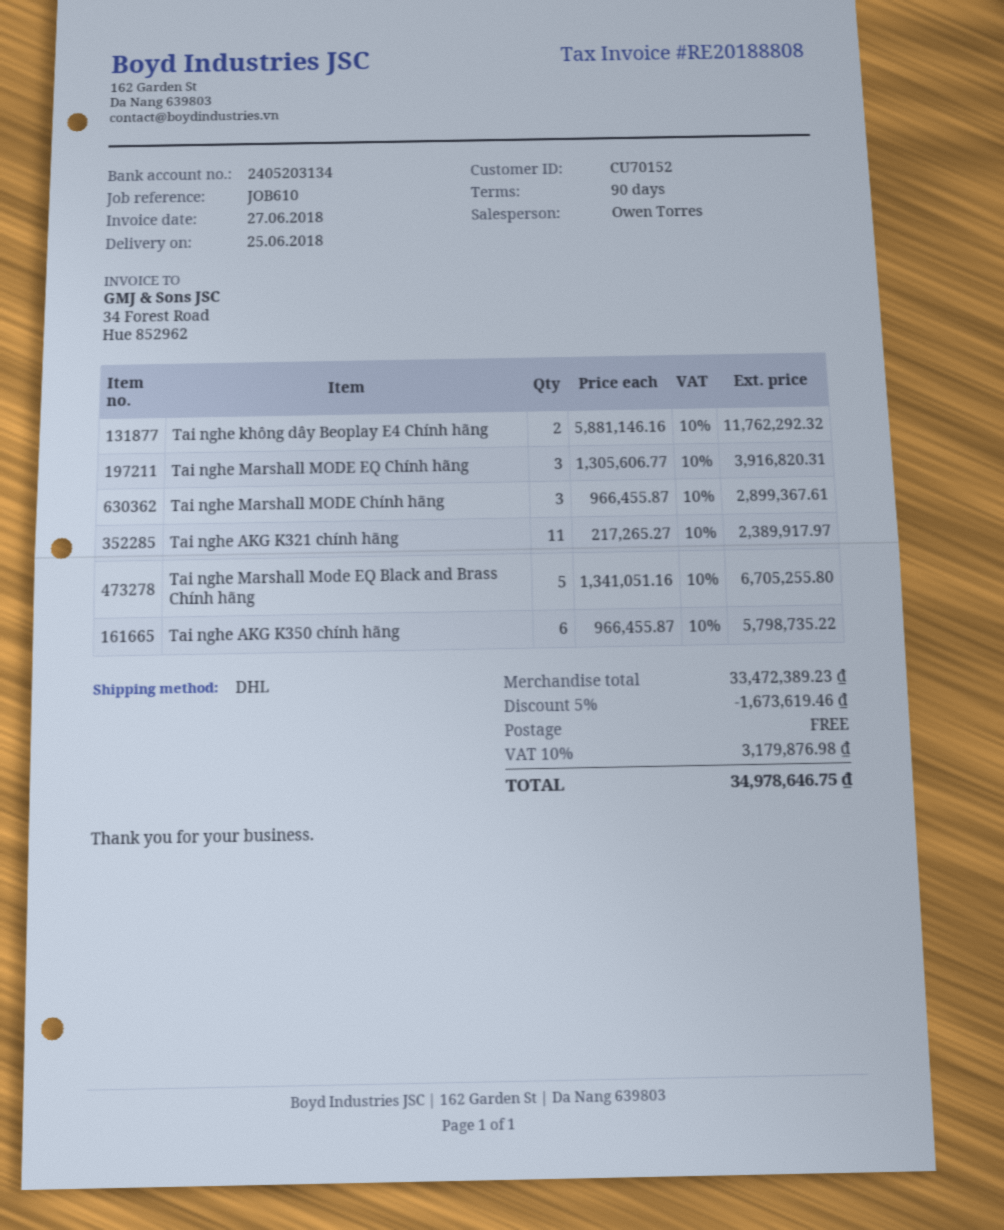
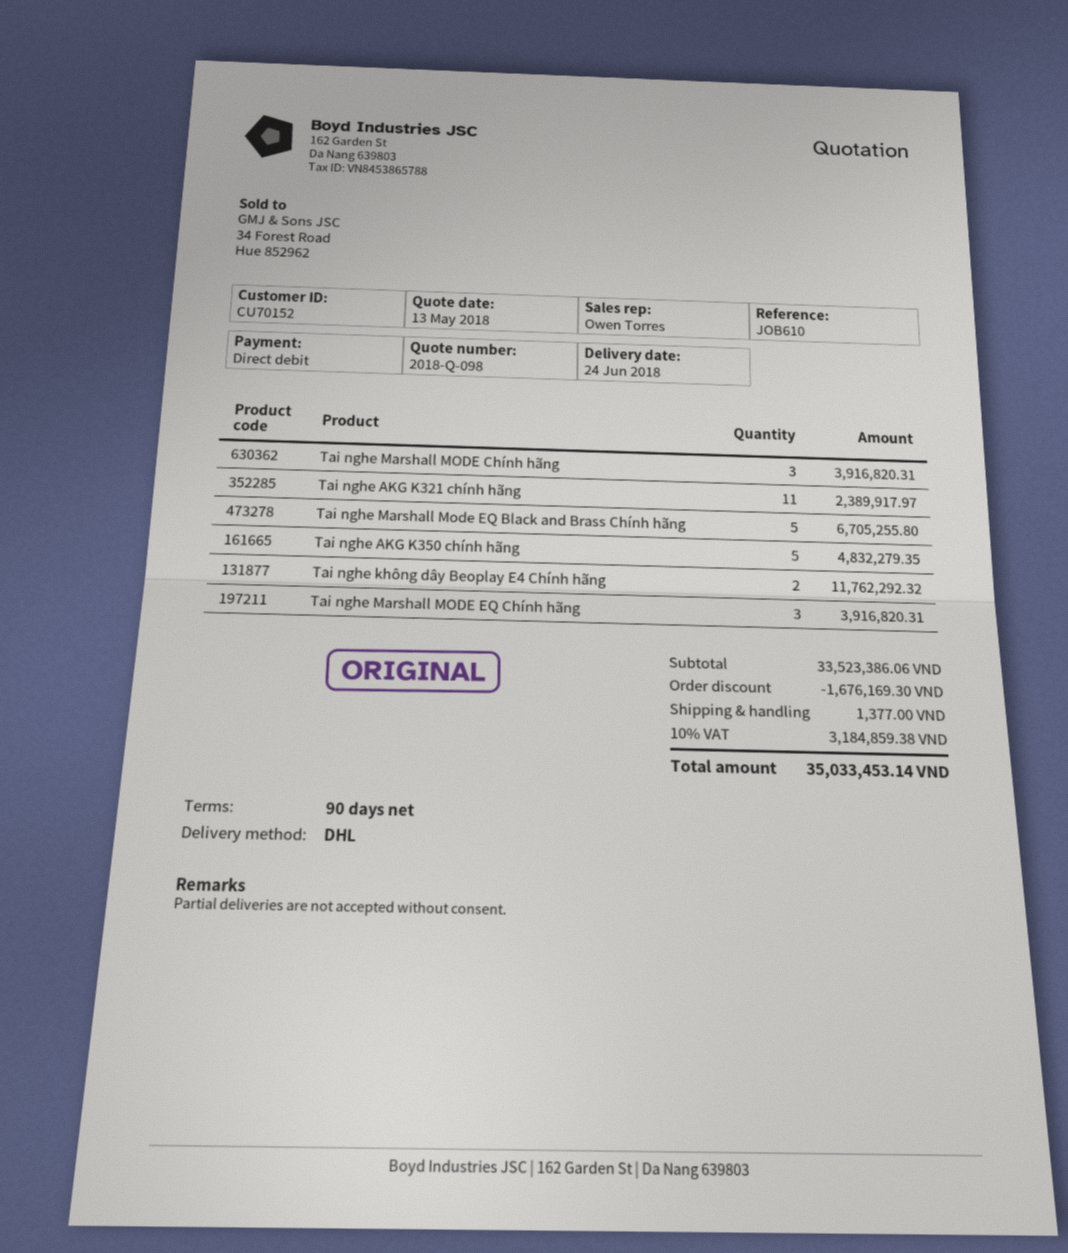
delivery date: 2018-06-25 -> 2018-06-24
Tai nghe Marshall MODE Chính hãng: 3 for 2899367.61 -> 3 for 3916820.31
Tai nghe AKG K350 chính hãng: 6 for 5798735.22 -> 5 for 4832279.35
subtotal: 33472389.23 -> 33523386.06
discount: 1673619.46 -> 1676169.30
shipping: 0.00 -> 1377.00
tax: 10% = 3179876.98 -> 10% = 3184859.38
total: 34978646.75 -> 35033453.14

